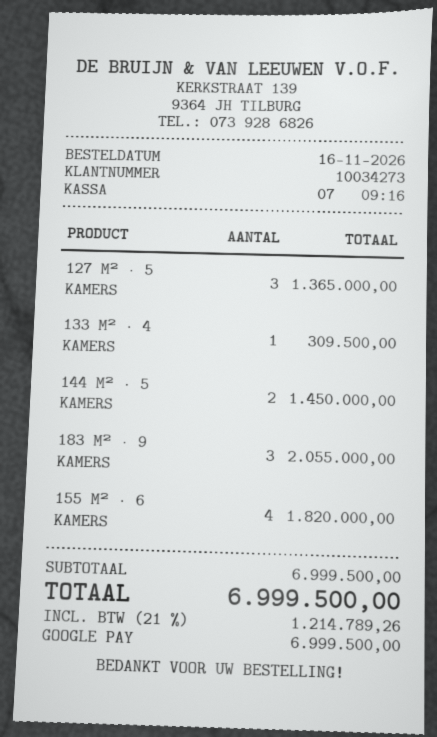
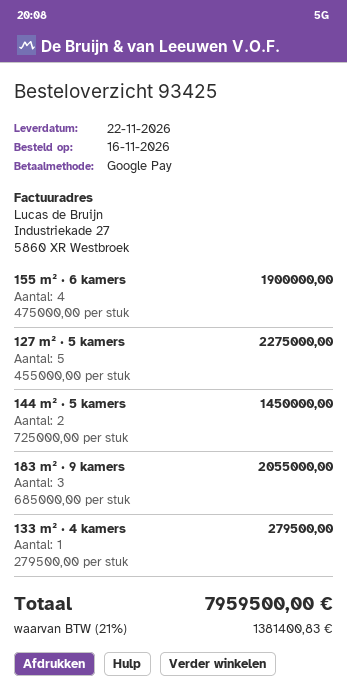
127 M² · 5 KAMERS: 3 for 1365000.00 -> 5 for 2275000.00
133 M² · 4 KAMERS: 1 for 309500.00 -> 1 for 279500.00
155 M² · 6 KAMERS: 4 for 1820000.00 -> 4 for 1900000.00
tax: 21% = 1214789.26 -> 21% = 1381400.83
total: 6999500.00 -> 7959500.00

